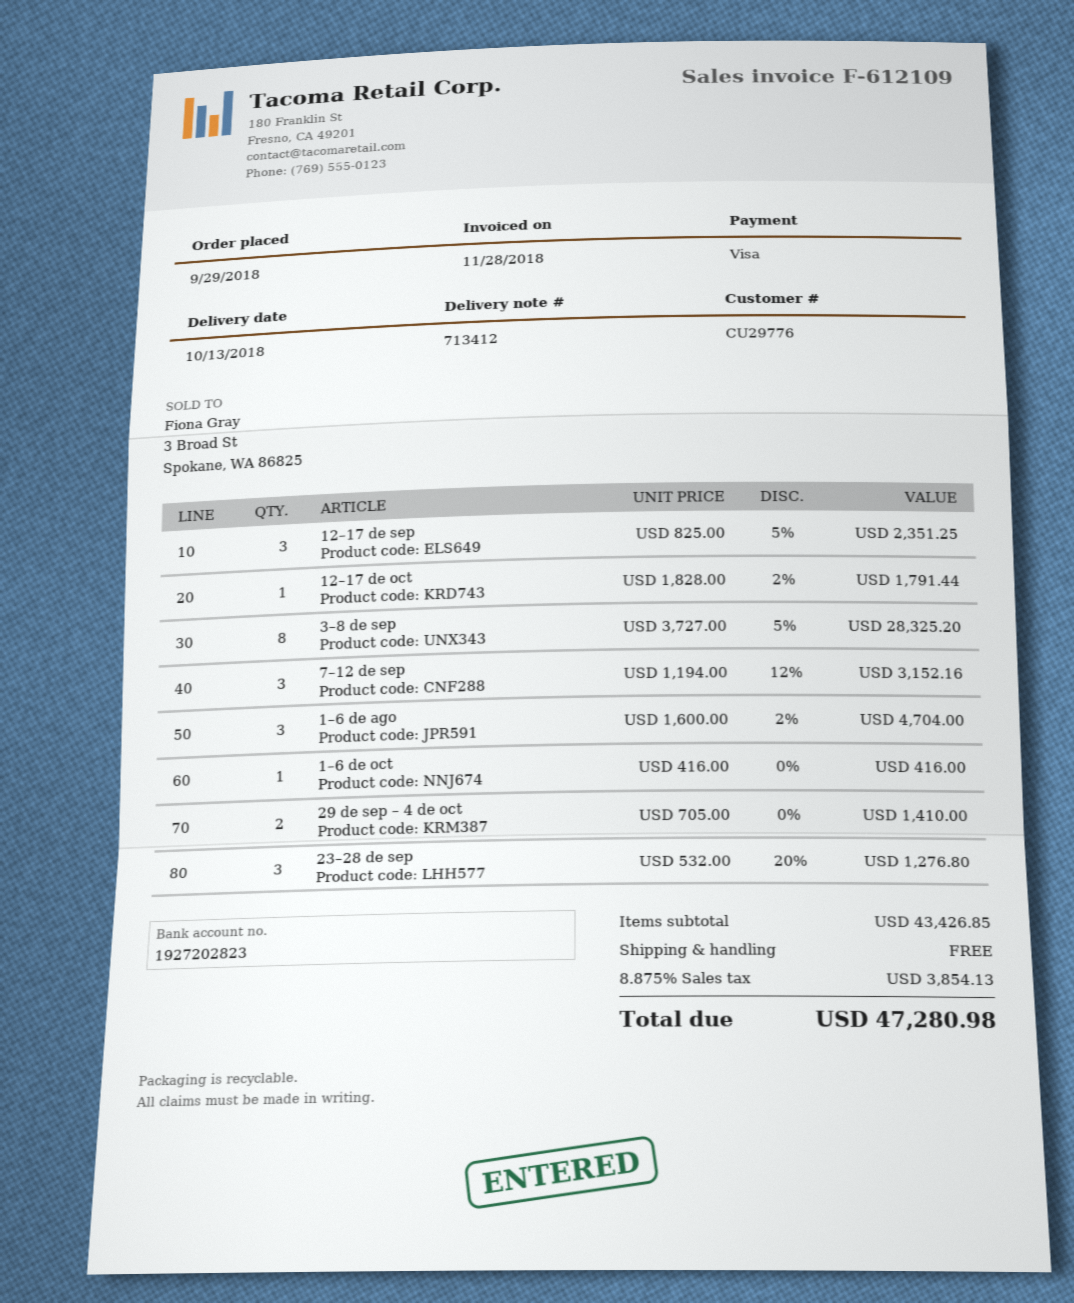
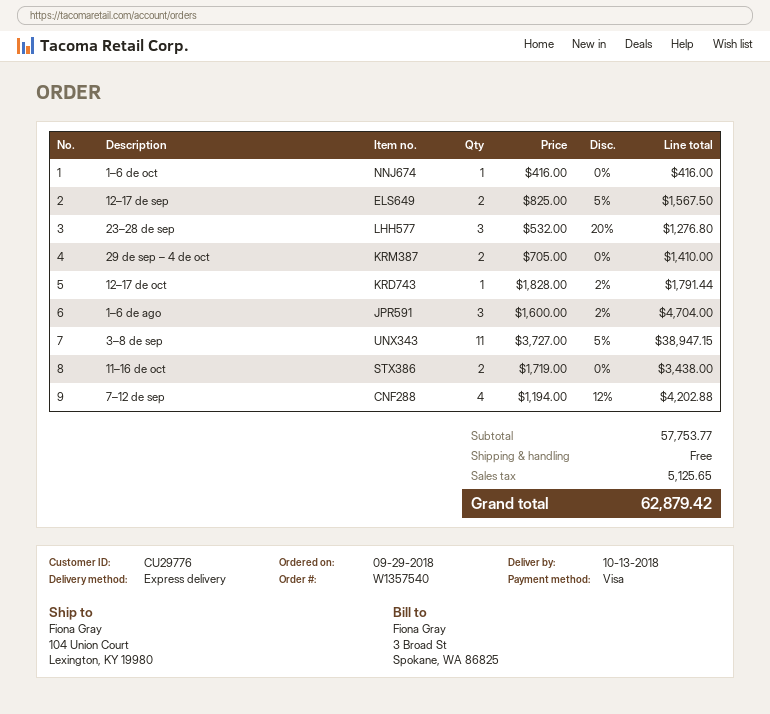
12–17 de sep: 3 x 825.00 - 5% = 2351.25 -> 2 x 825.00 - 5% = 1567.50
3–8 de sep: 8 x 3727.00 - 5% = 28325.20 -> 11 x 3727.00 - 5% = 38947.15
7–12 de sep: 3 x 1194.00 - 12% = 3152.16 -> 4 x 1194.00 - 12% = 4202.88
11–16 de oct: none -> 2 x 1719.00 = 3438.00
subtotal: 43426.85 -> 57753.77
tax: 3854.13 -> 5125.65
total: 47280.98 -> 62879.42

